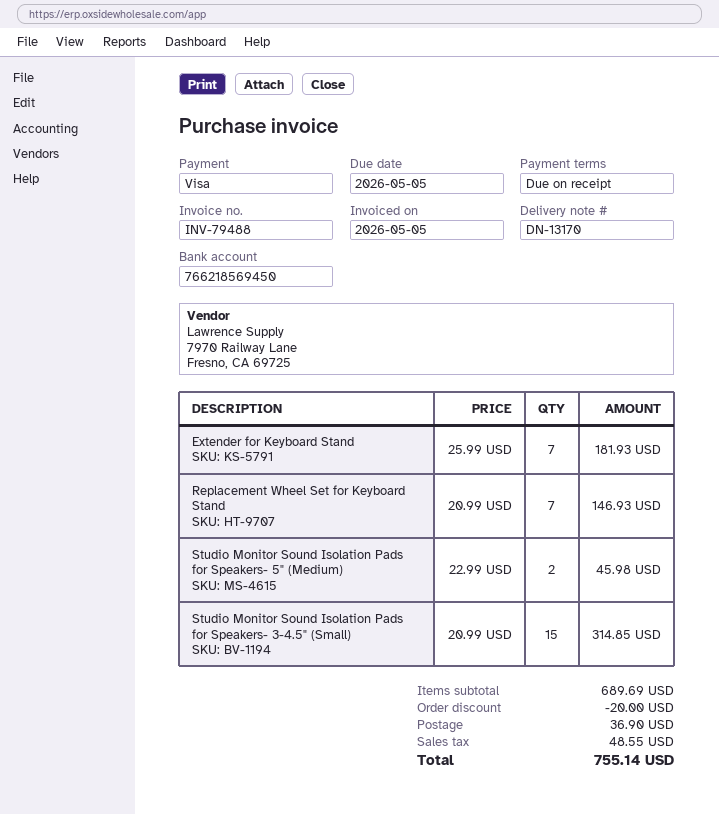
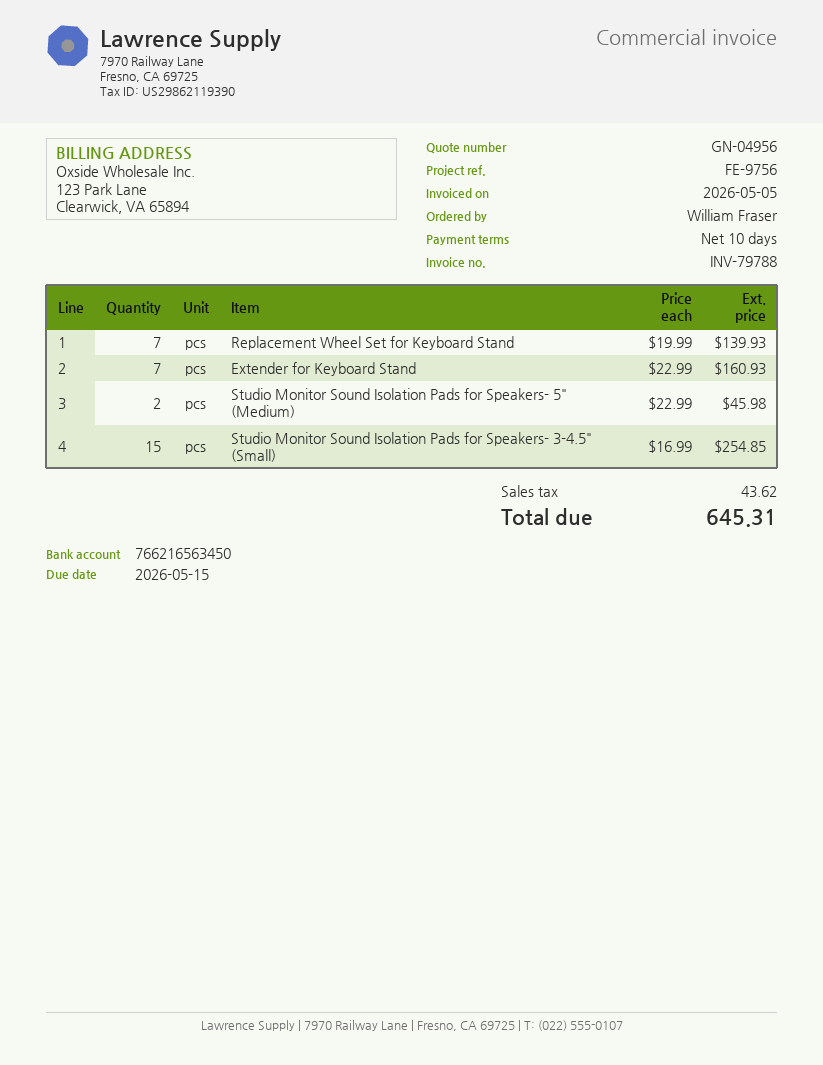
invoice number: INV-79488 -> INV-79788
payment terms: on receipt -> 10 days
due date: 2026-05-05 -> 2026-05-15
bank account: 766218569450 -> 766216563450
Extender for Keyboard Stand: 7 x 25.99 = 181.93 -> 7 x 22.99 = 160.93
Replacement Wheel Set for Keyboard Stand: 7 x 20.99 = 146.93 -> 7 x 19.99 = 139.93
Studio Monitor Sound Isolation Pads for Speakers- 3-4.5" (Small): 15 x 20.99 = 314.85 -> 15 x 16.99 = 254.85
discount: 20.00 -> none
shipping: 36.90 -> none
tax: 48.55 -> 43.62
total: 755.14 -> 645.31

